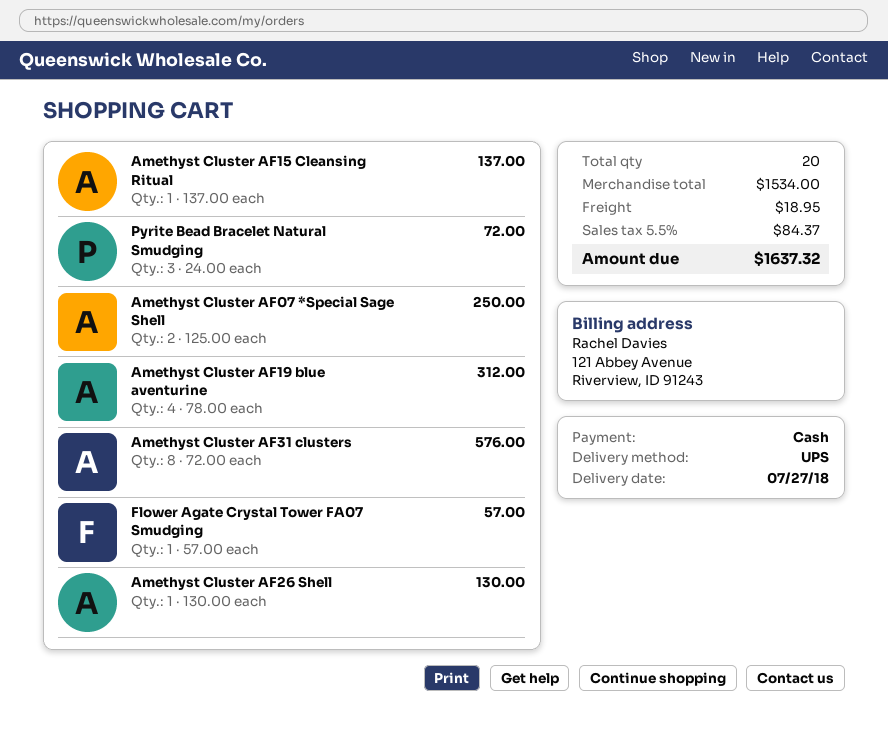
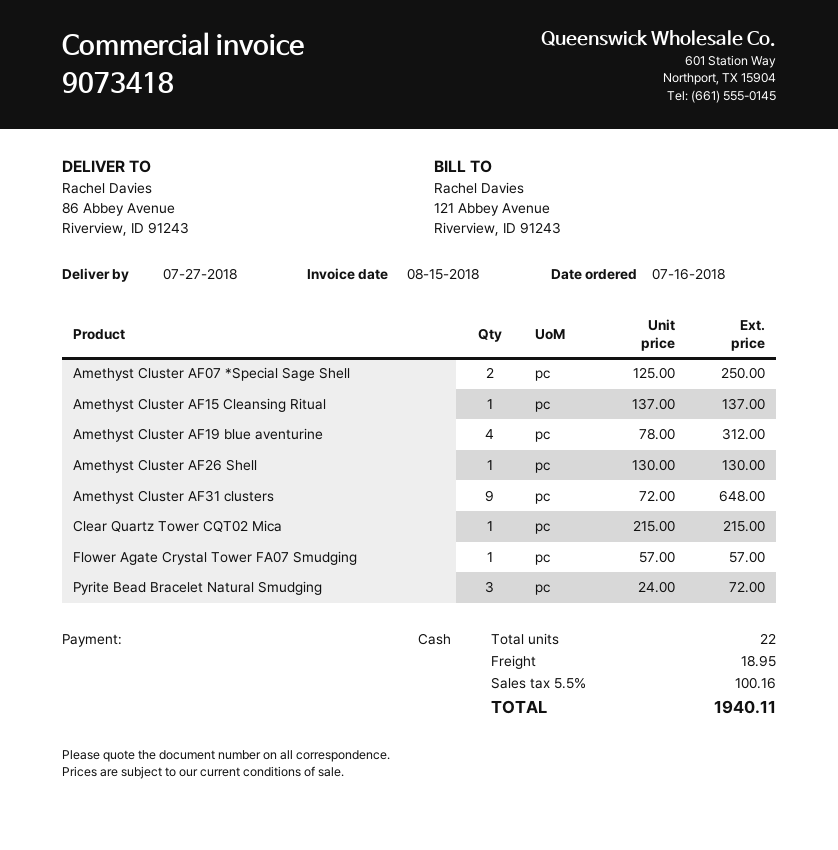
Amethyst Cluster AF31 clusters: 8 x 72.00 = 576.00 -> 9 x 72.00 = 648.00
Clear Quartz Tower CQT02 Mica: none -> 1 x 215.00 = 215.00
total quantity: 20 -> 22
tax: 5.5% = 84.37 -> 5.5% = 100.16
total: 1637.32 -> 1940.11

